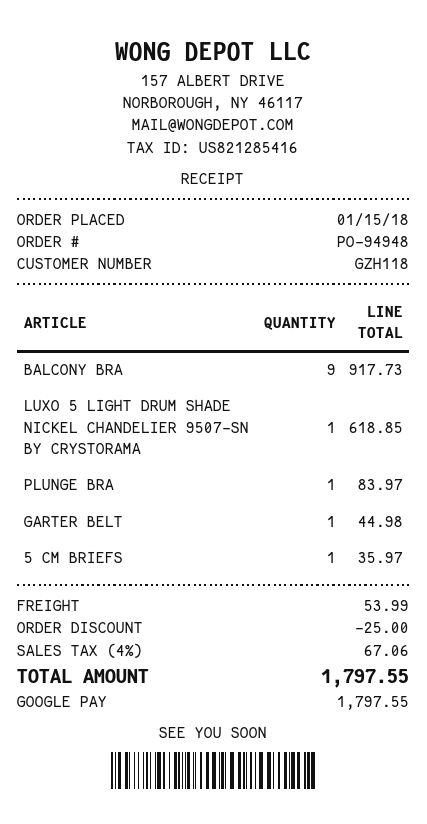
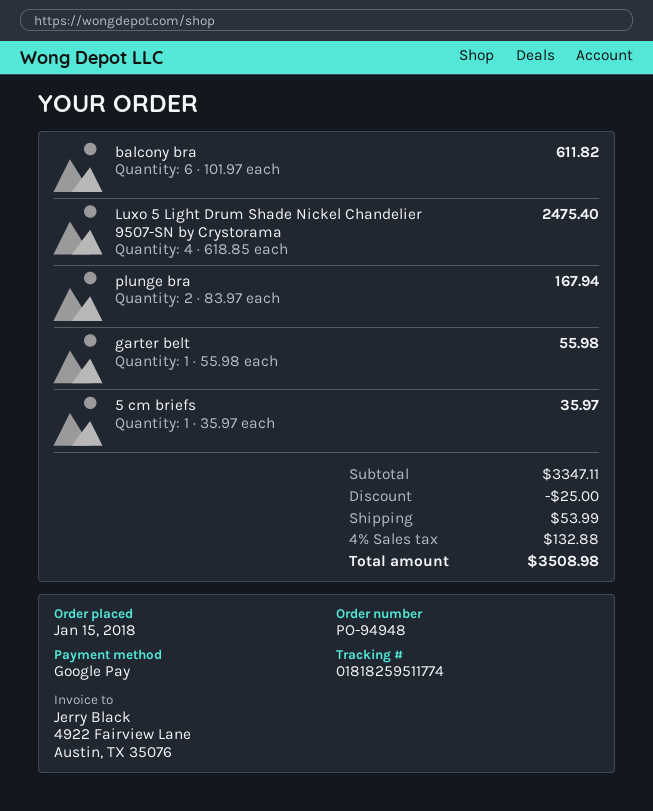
BALCONY BRA: 9 for 917.73 -> 6 for 611.82
LUXO 5 LIGHT DRUM SHADE NICKEL CHANDELIER 9507-SN BY CRYSTORAMA: 1 for 618.85 -> 4 for 2475.40
PLUNGE BRA: 1 for 83.97 -> 2 for 167.94
GARTER BELT: 1 for 44.98 -> 1 for 55.98
tax: 4% = 67.06 -> 4% = 132.88
total: 1797.55 -> 3508.98

